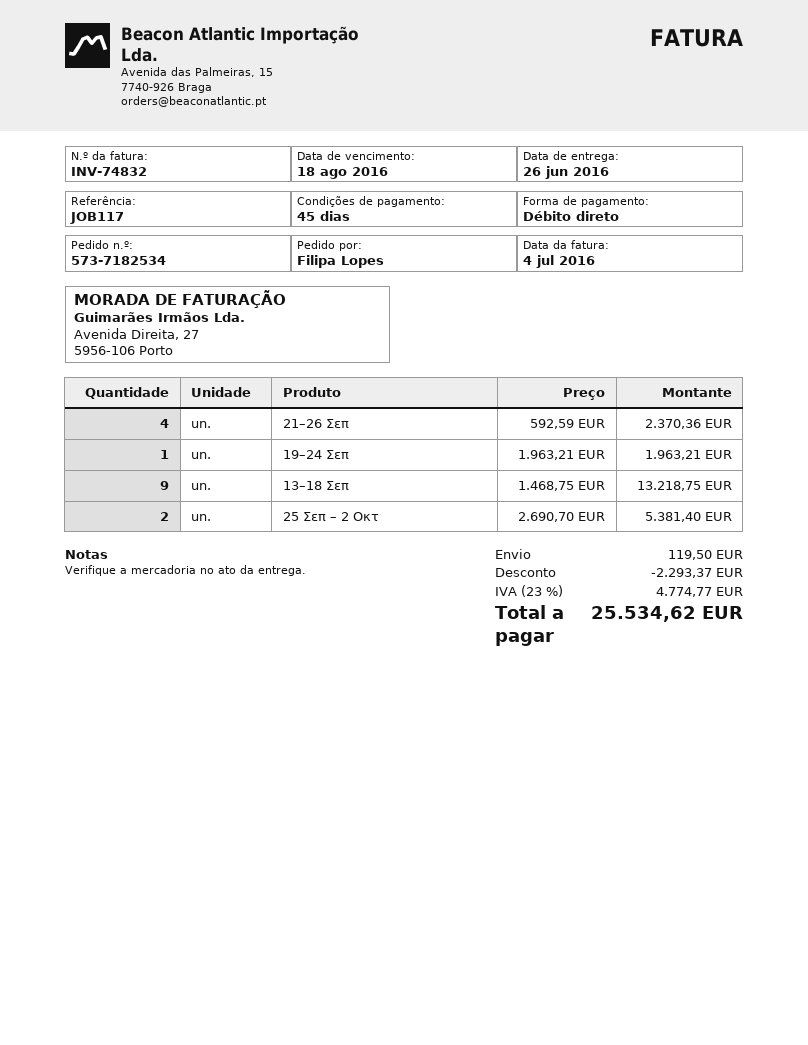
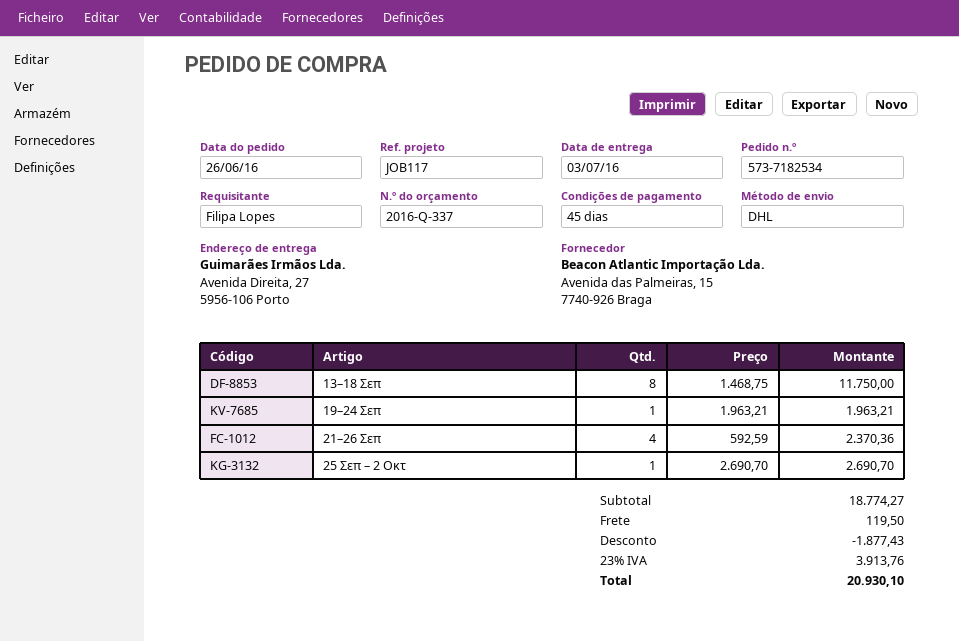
delivery date: 2016-06-26 -> 2016-07-03
13–18 Σεπ: 9 x 1468.75 = 13218.75 -> 8 x 1468.75 = 11750.00
25 Σεπ – 2 Οκτ: 2 x 2690.70 = 5381.40 -> 1 x 2690.70 = 2690.70
discount: 2293.37 -> 1877.43
tax: 23% = 4774.77 -> 23% = 3913.76
total: 25534.62 -> 20930.10

